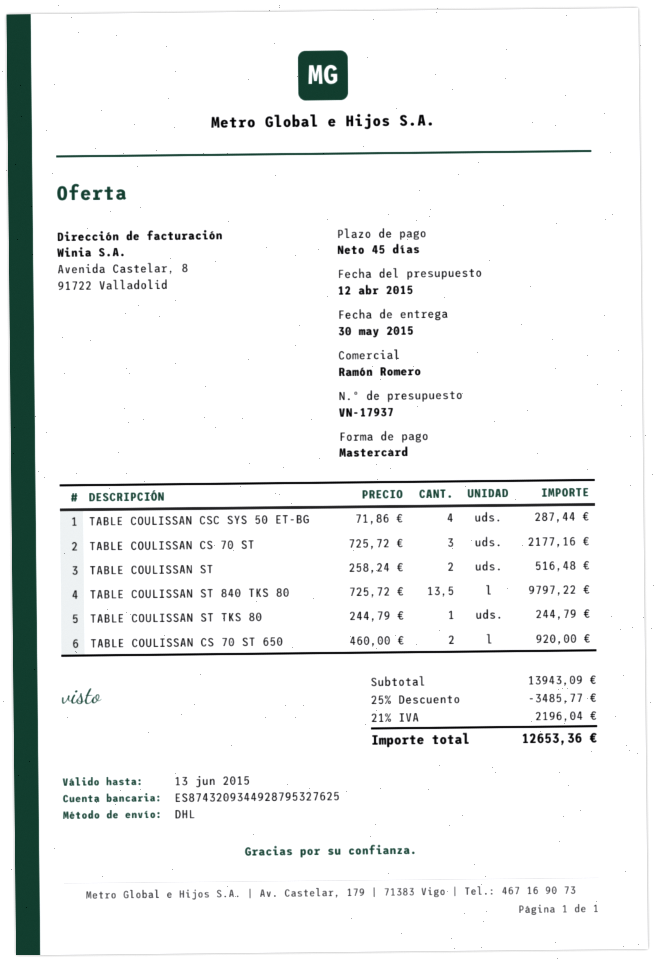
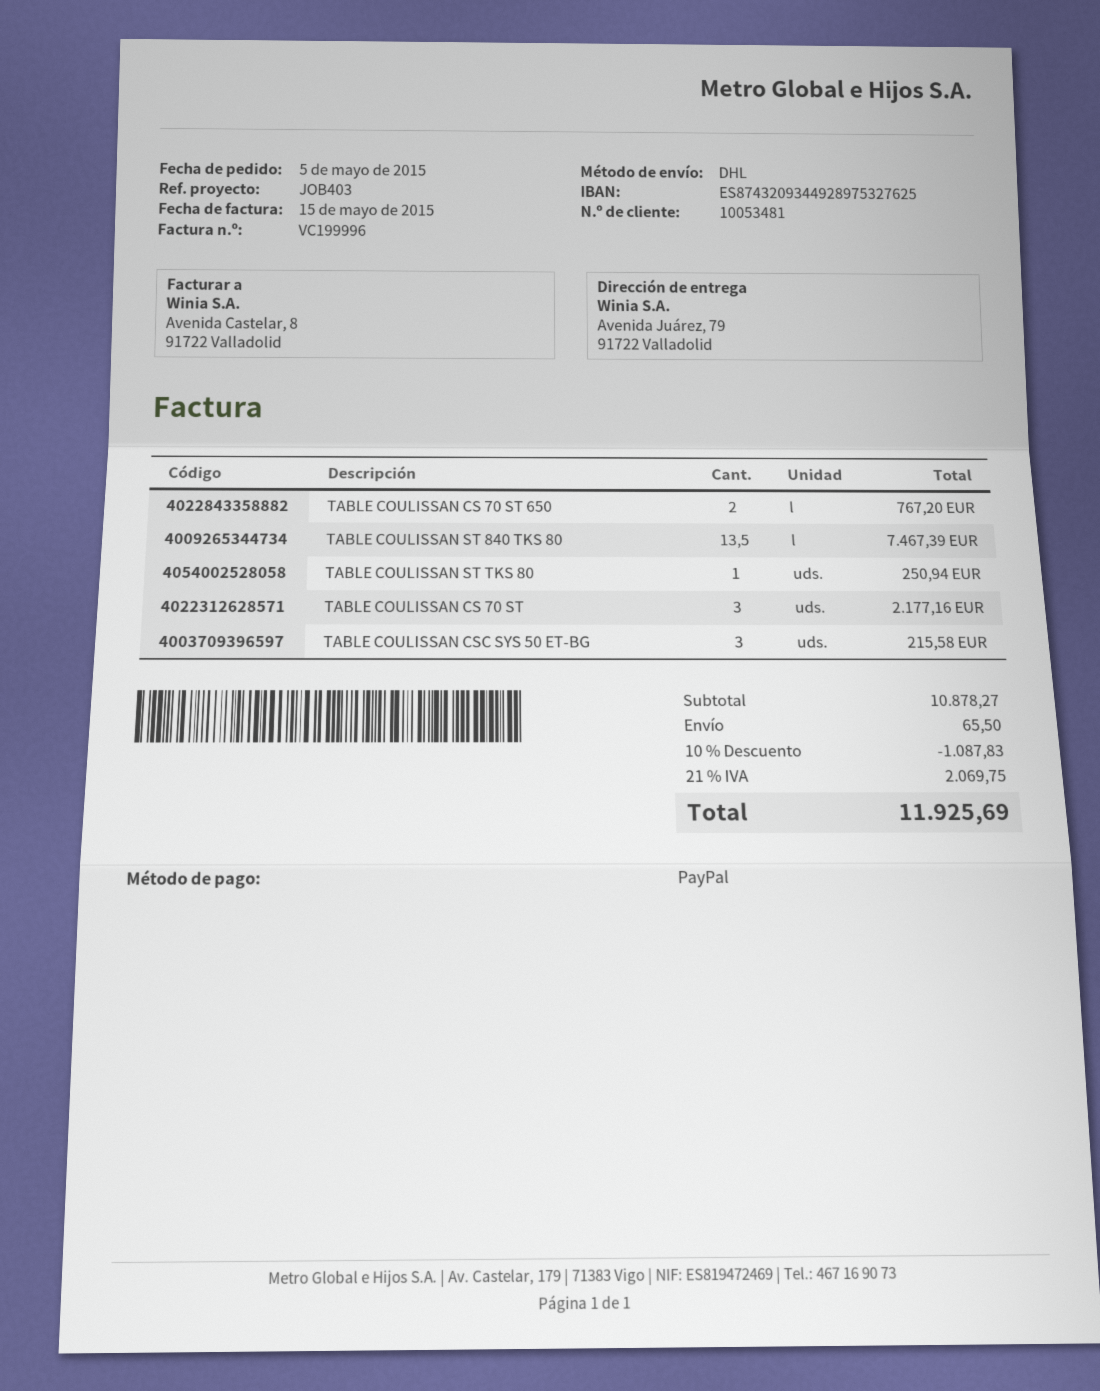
payment method: Mastercard -> PayPal
bank account: ES8743209344928795327625 -> ES8743209344928975327625
TABLE COULISSAN CSC SYS 50 ET-BG: 4 for 287.44 -> 3 for 215.58
TABLE COULISSAN ST: 2 for 516.48 -> none
TABLE COULISSAN ST 840 TKS 80: 13.5 for 9797.22 -> 13.5 for 7467.39
TABLE COULISSAN ST TKS 80: 1 for 244.79 -> 1 for 250.94
TABLE COULISSAN CS 70 ST 650: 2 for 920.00 -> 2 for 767.20
subtotal: 13943.09 -> 10878.27
discount: 25% = 3485.77 -> 10% = 1087.83
shipping: none -> 65.50
tax: 21% = 2196.04 -> 21% = 2069.75
total: 12653.36 -> 11925.69

